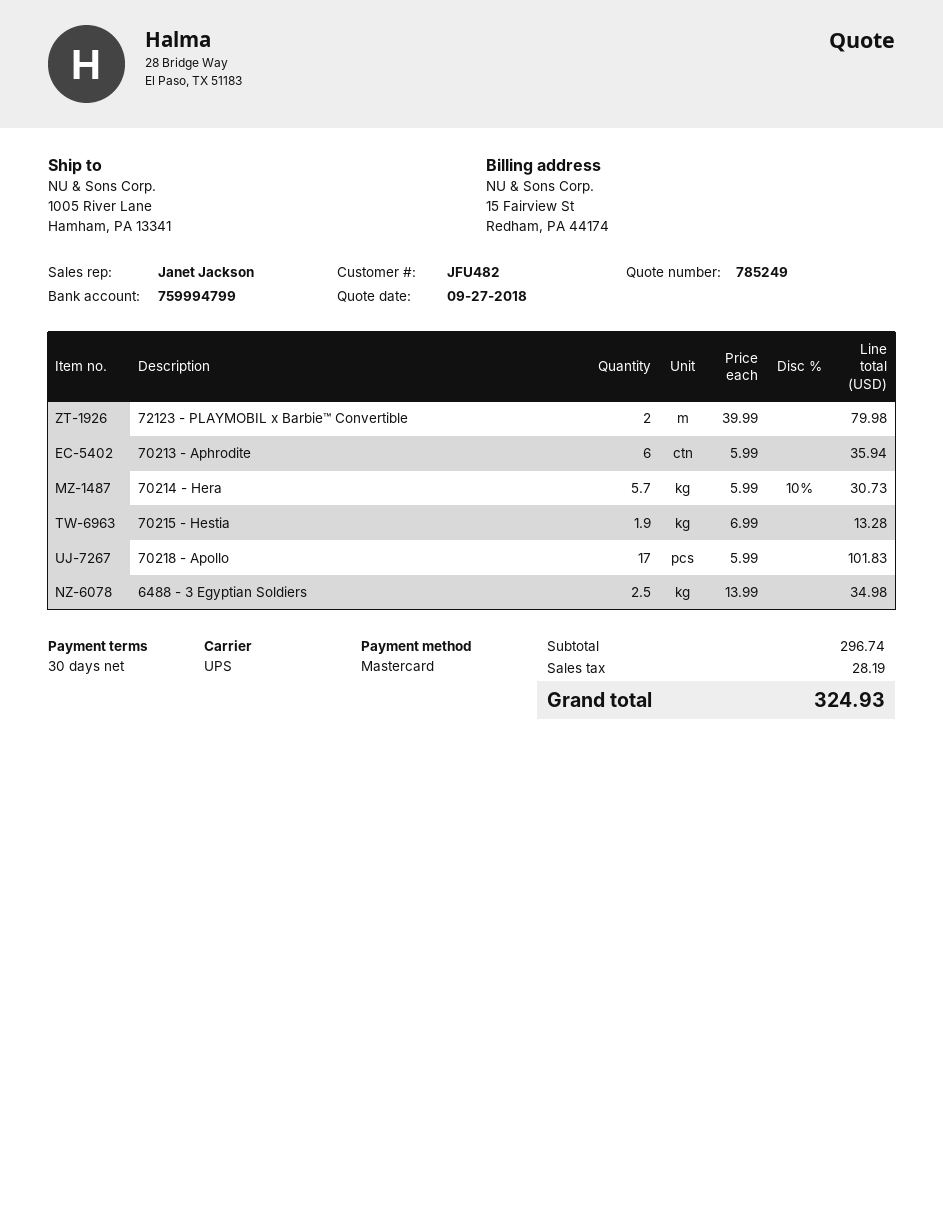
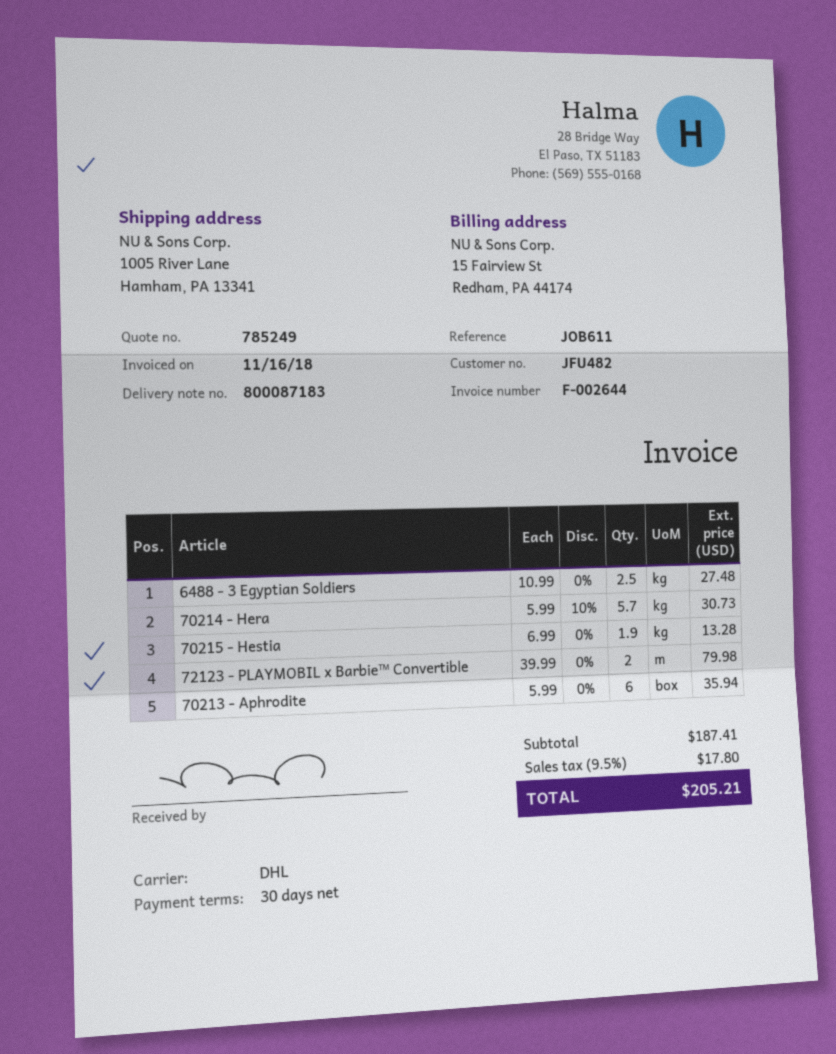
shipping method: UPS -> DHL
70218 - Apollo: 17 x 5.99 = 101.83 -> none
6488 - 3 Egyptian Soldiers: 2.5 x 13.99 = 34.98 -> 2.5 x 10.99 = 27.48
subtotal: 296.74 -> 187.41
tax: 28.19 -> 17.80
total: 324.93 -> 205.21

